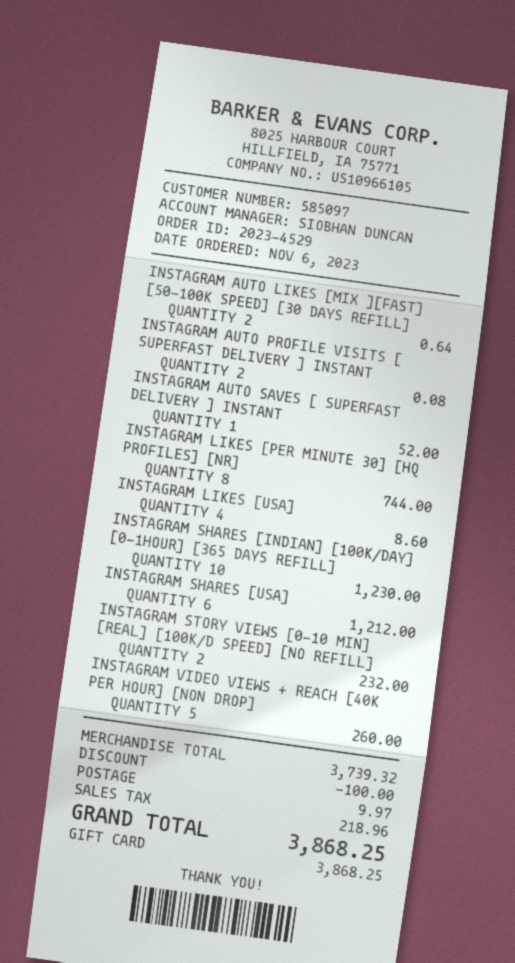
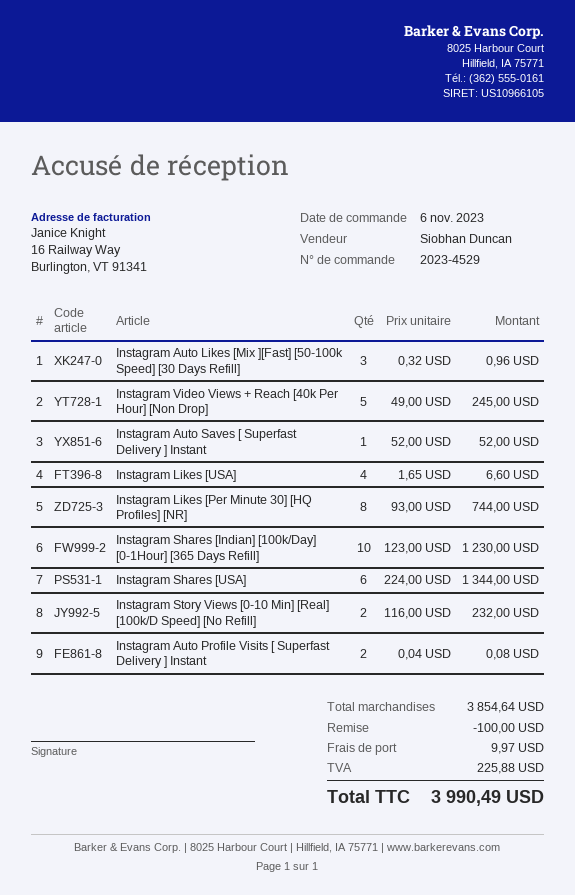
INSTAGRAM AUTO LIKES [MIX ][FAST] [50-100K SPEED] [30 DAYS REFILL]: 2 for 0.64 -> 3 for 0.96
INSTAGRAM LIKES [USA]: 4 for 8.60 -> 4 for 6.60
INSTAGRAM SHARES [USA]: 6 for 1212.00 -> 6 for 1344.00
INSTAGRAM VIDEO VIEWS + REACH [40K PER HOUR] [NON DROP]: 5 for 260.00 -> 5 for 245.00
subtotal: 3739.32 -> 3854.64
tax: 218.96 -> 225.88
total: 3868.25 -> 3990.49

